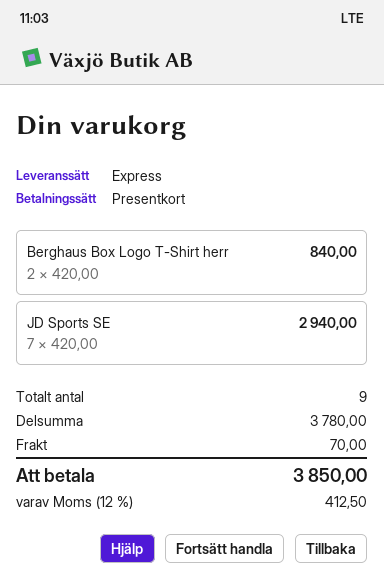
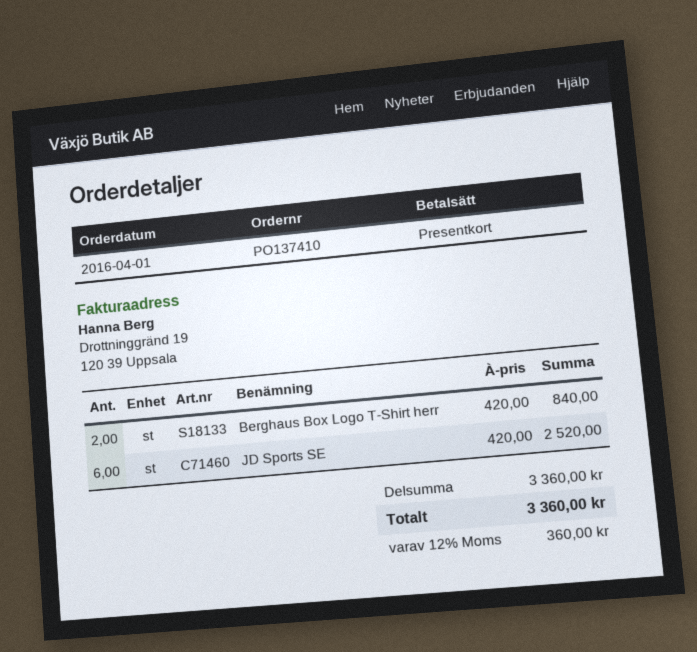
JD Sports SE: 7 x 420.00 = 2940.00 -> 6 x 420.00 = 2520.00
subtotal: 3780.00 -> 3360.00
shipping: 70.00 -> none
tax: 12% = 412.50 -> 12% = 360.00
total: 3850.00 -> 3360.00

